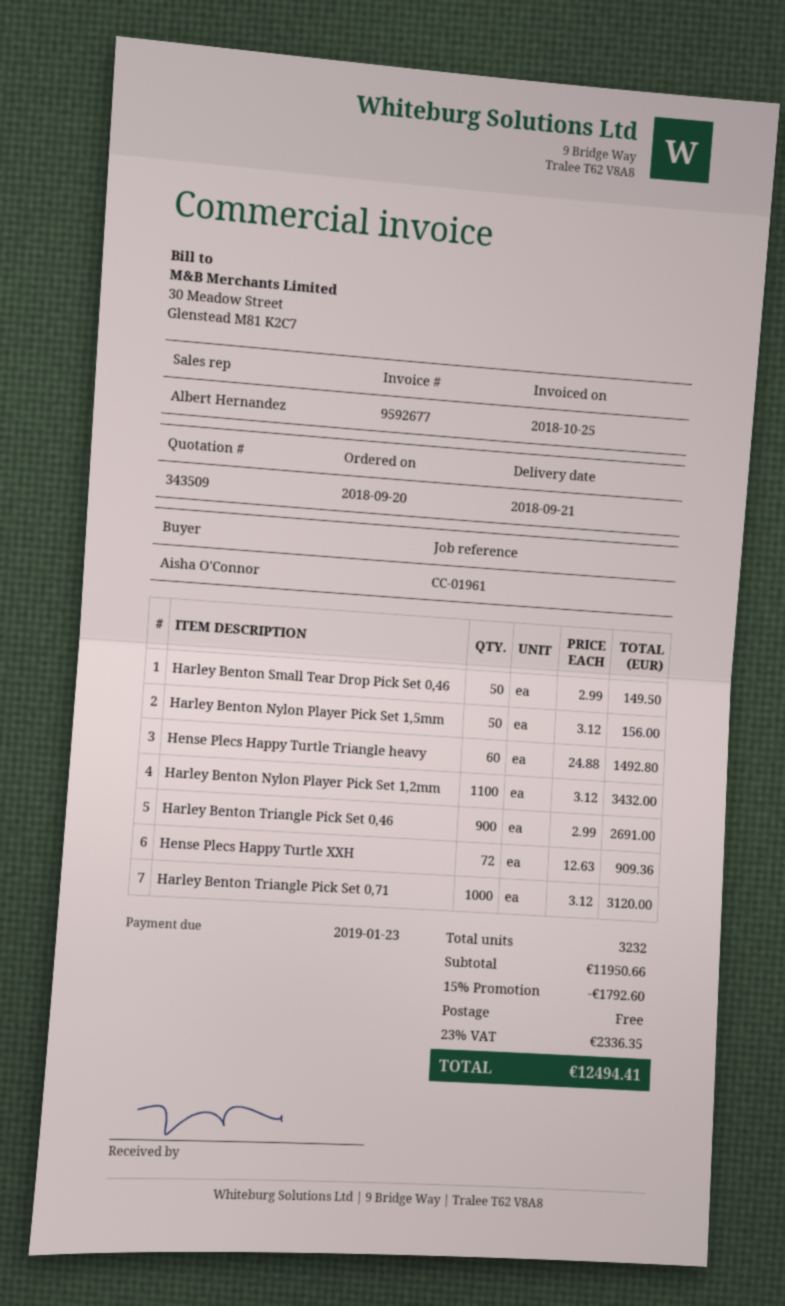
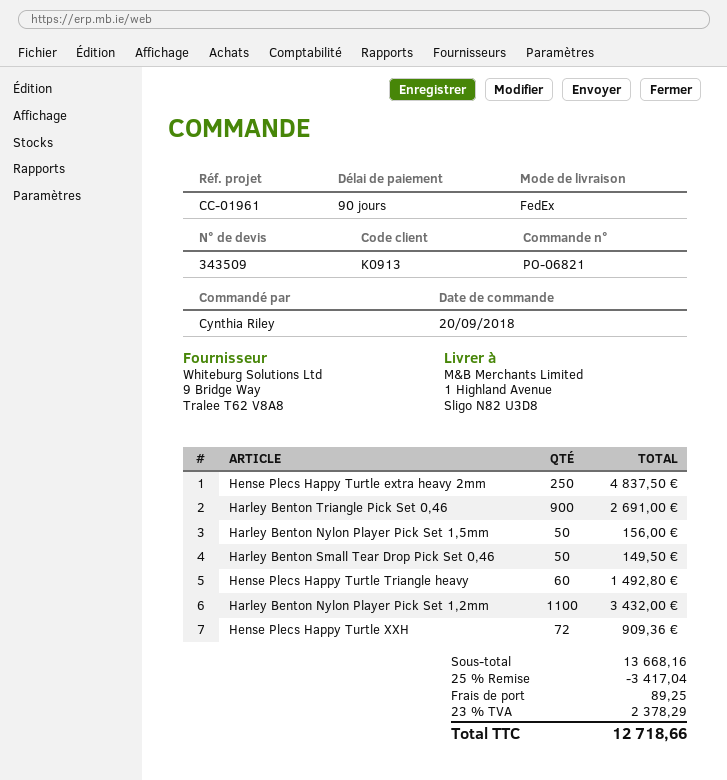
ordered by: Aisha O'Connor -> Cynthia Riley
Harley Benton Triangle Pick Set 0,71: 1000 for 3120.00 -> none
Hense Plecs Happy Turtle extra heavy 2mm: none -> 250 for 4837.50
subtotal: 11950.66 -> 13668.16
discount: 15% = 1792.60 -> 25% = 3417.04
shipping: 0.00 -> 89.25
tax: 23% = 2336.35 -> 23% = 2378.29
total: 12494.41 -> 12718.66

